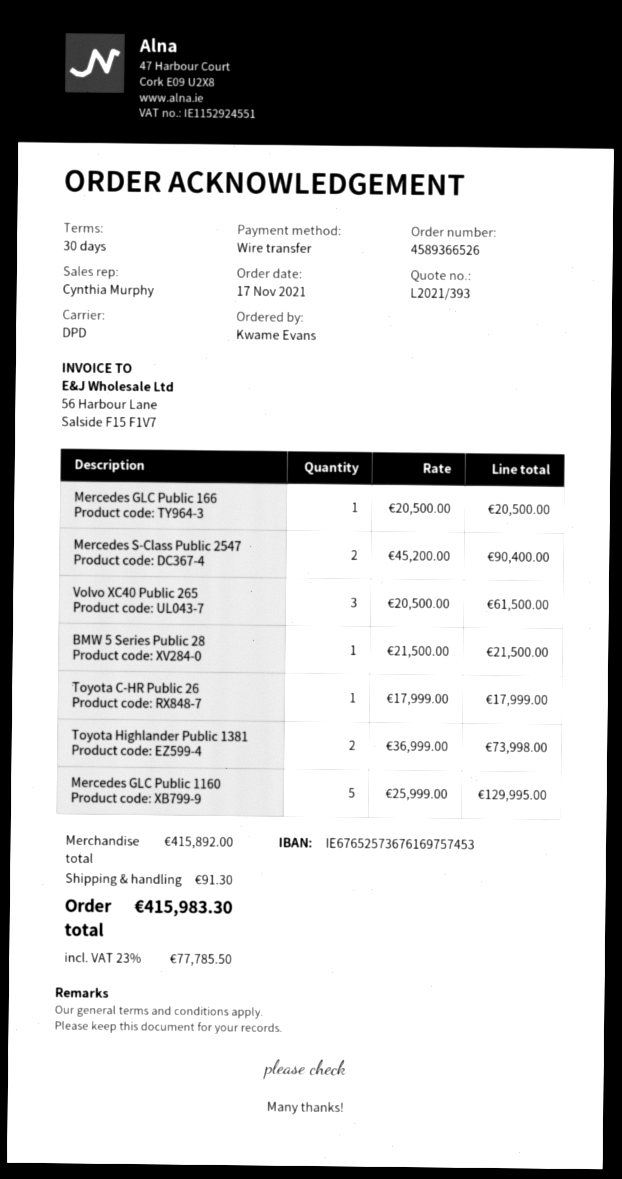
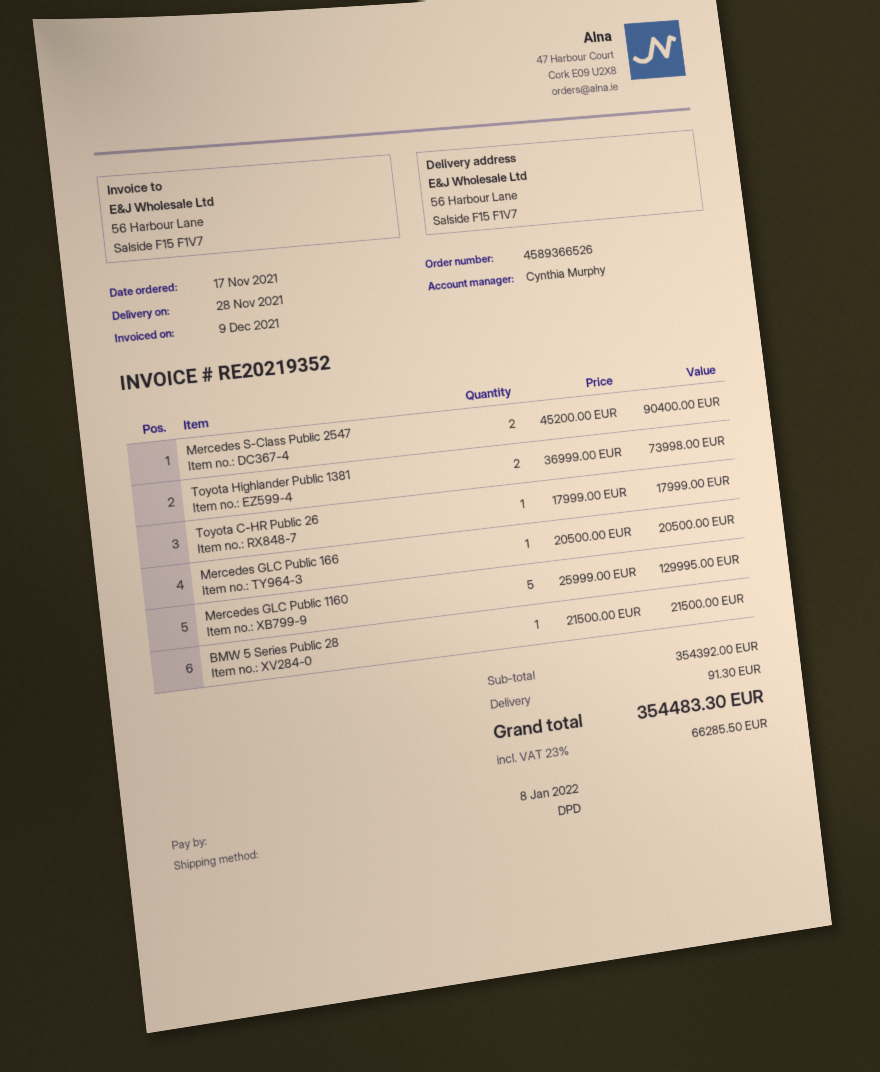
Volvo XC40 Public 265: 3 x 20500.00 = 61500.00 -> none
subtotal: 415892.00 -> 354392.00
tax: 23% = 77785.50 -> 23% = 66285.50
total: 415983.30 -> 354483.30

